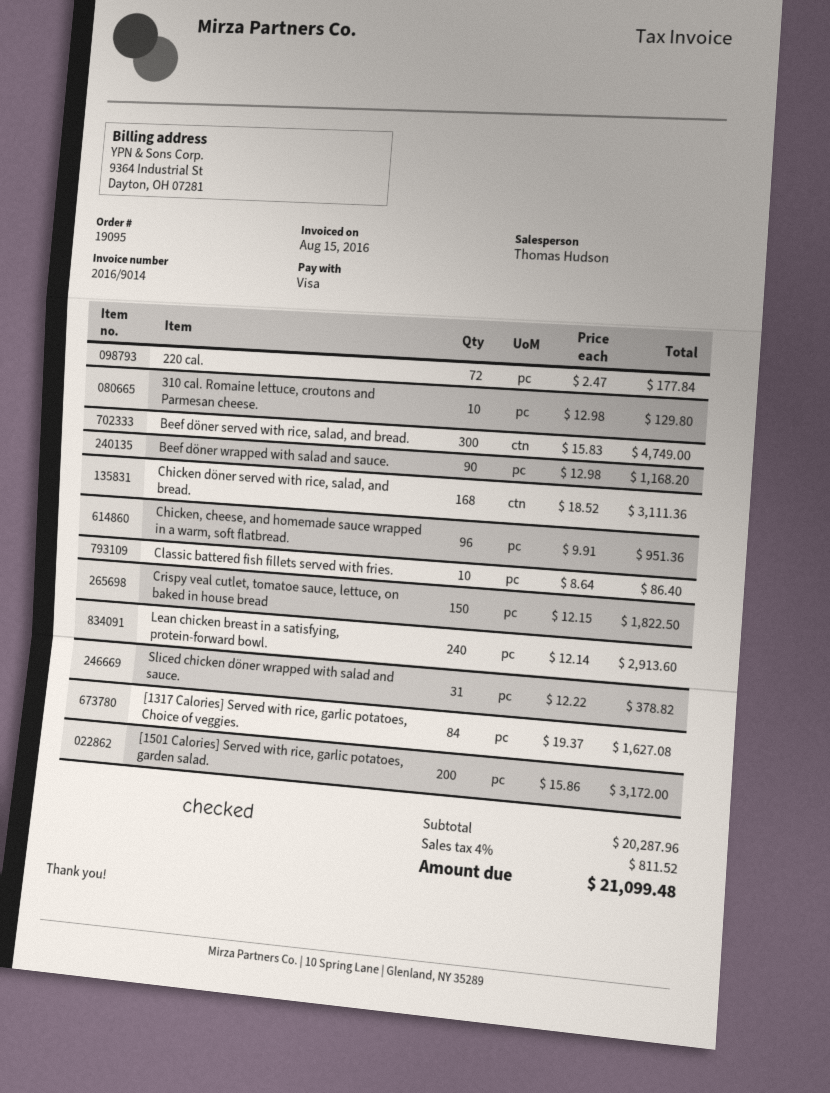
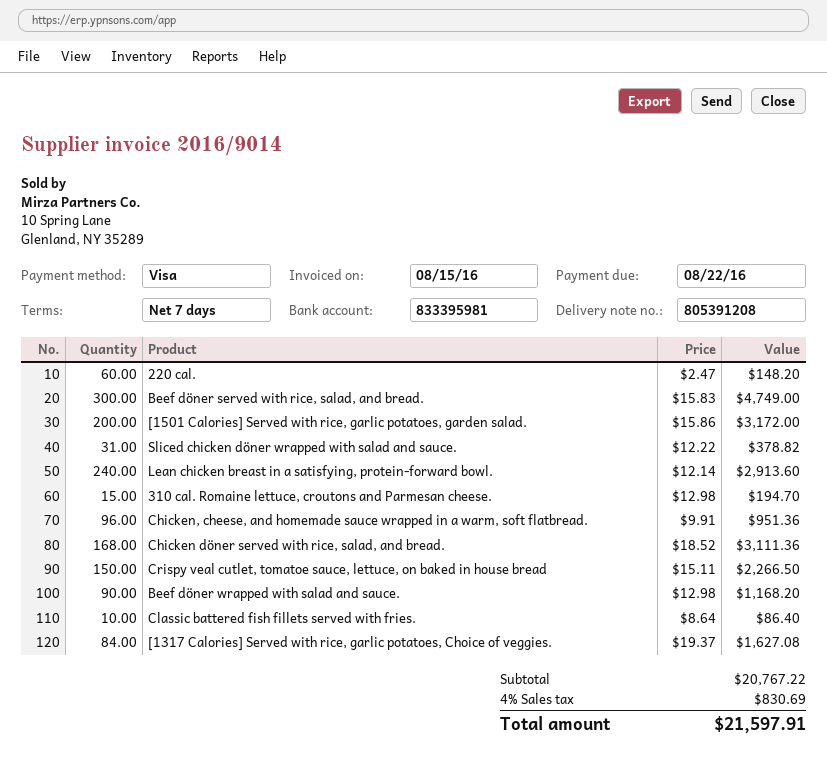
220 cal.: 72 x 2.47 = 177.84 -> 60 x 2.47 = 148.20
310 cal. Romaine lettuce, croutons and Parmesan cheese.: 10 x 12.98 = 129.80 -> 15 x 12.98 = 194.70
Crispy veal cutlet, tomatoe sauce, lettuce, on baked in house bread: 150 x 12.15 = 1822.50 -> 150 x 15.11 = 2266.50
subtotal: 20287.96 -> 20767.22
tax: 4% = 811.52 -> 4% = 830.69
total: 21099.48 -> 21597.91

